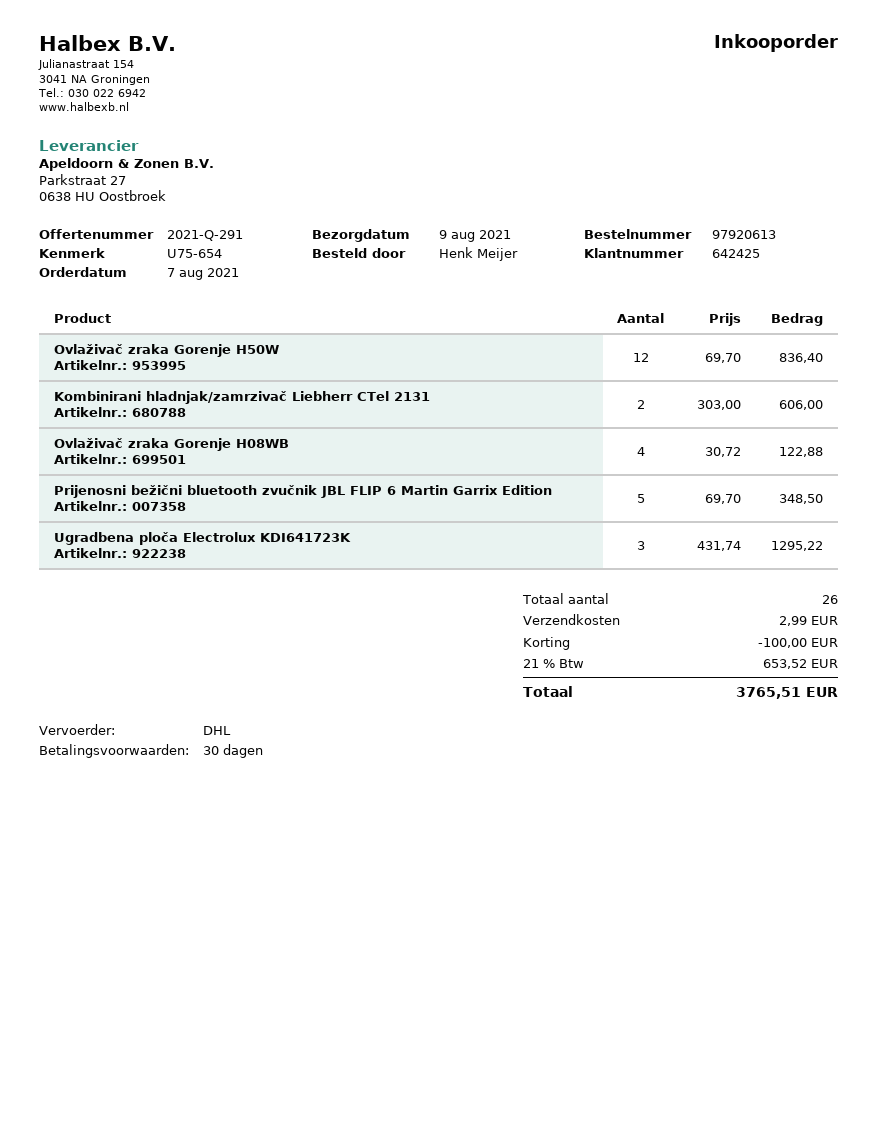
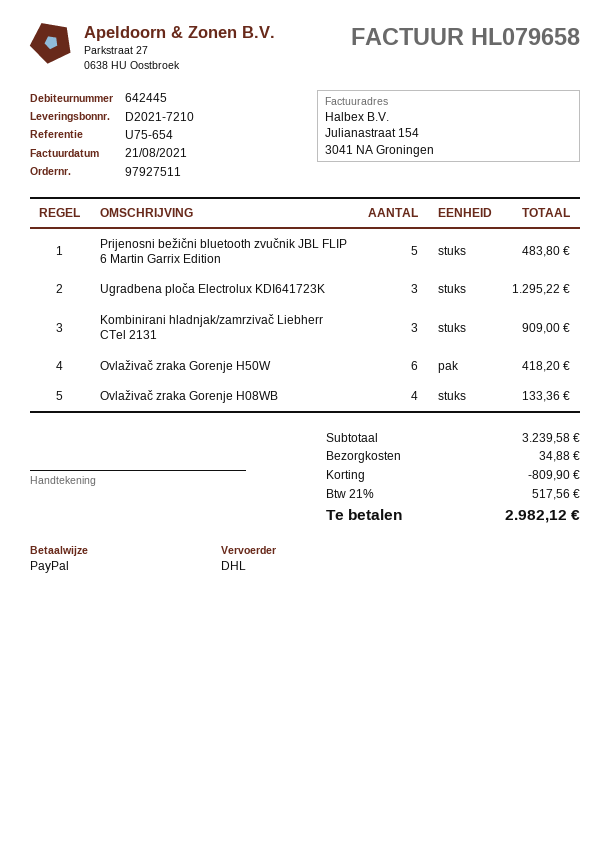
order number: 97920613 -> 97927511
customer number: 642425 -> 642445
Ovlaživač zraka Gorenje H50W: 12 for 836.40 -> 6 for 418.20
Kombinirani hladnjak/zamrzivač Liebherr CTel 2131: 2 for 606.00 -> 3 for 909.00
Ovlaživač zraka Gorenje H08WB: 4 for 122.88 -> 4 for 133.36
Prijenosni bežični bluetooth zvučnik JBL FLIP 6 Martin Garrix Edition: 5 for 348.50 -> 5 for 483.80
discount: 100.00 -> 809.90
shipping: 2.99 -> 34.88
tax: 21% = 653.52 -> 21% = 517.56
total: 3765.51 -> 2982.12

